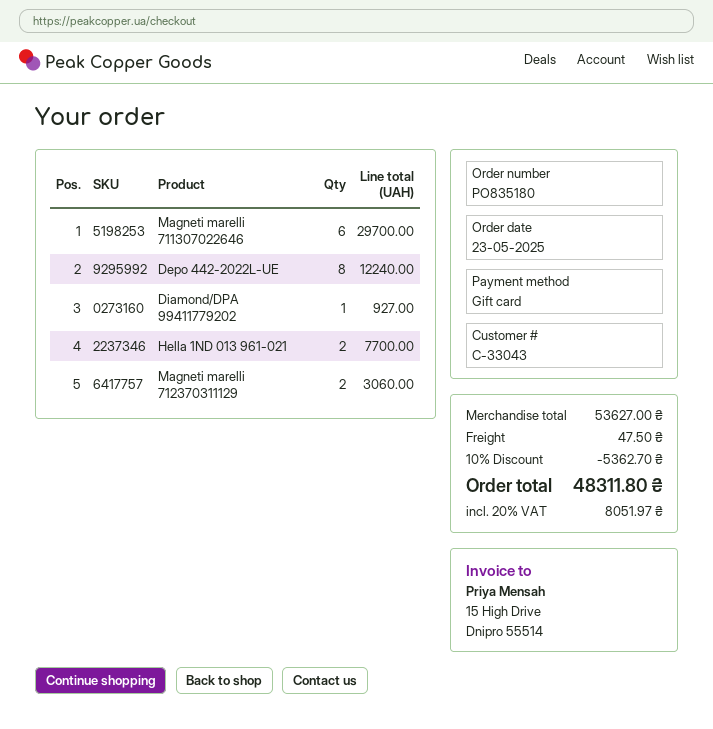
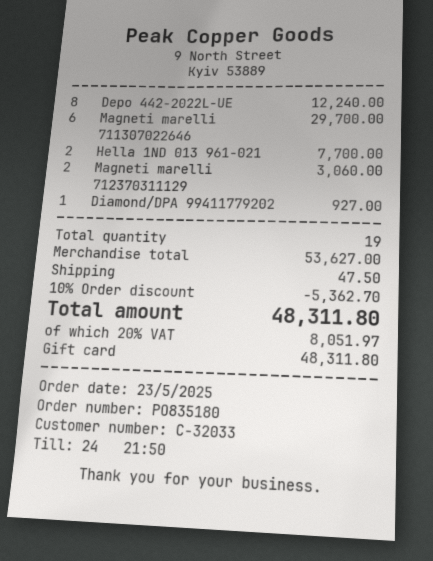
customer number: C-33043 -> C-32033

